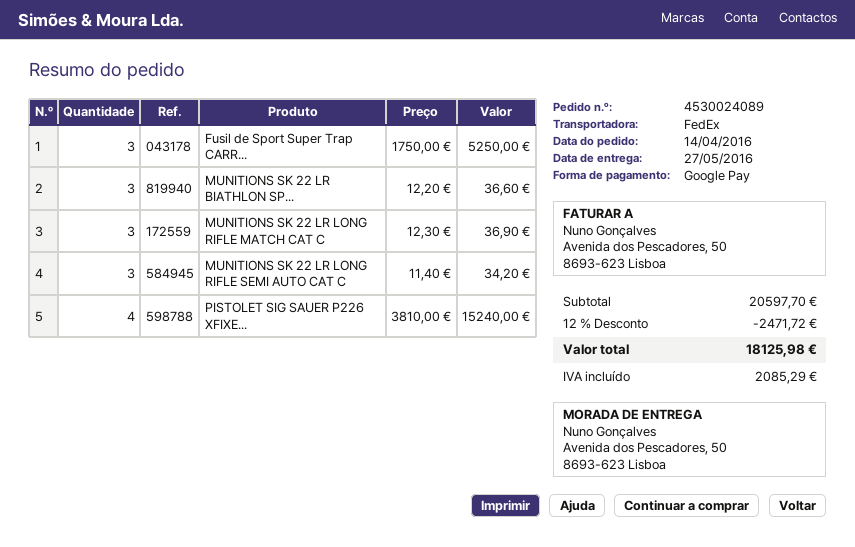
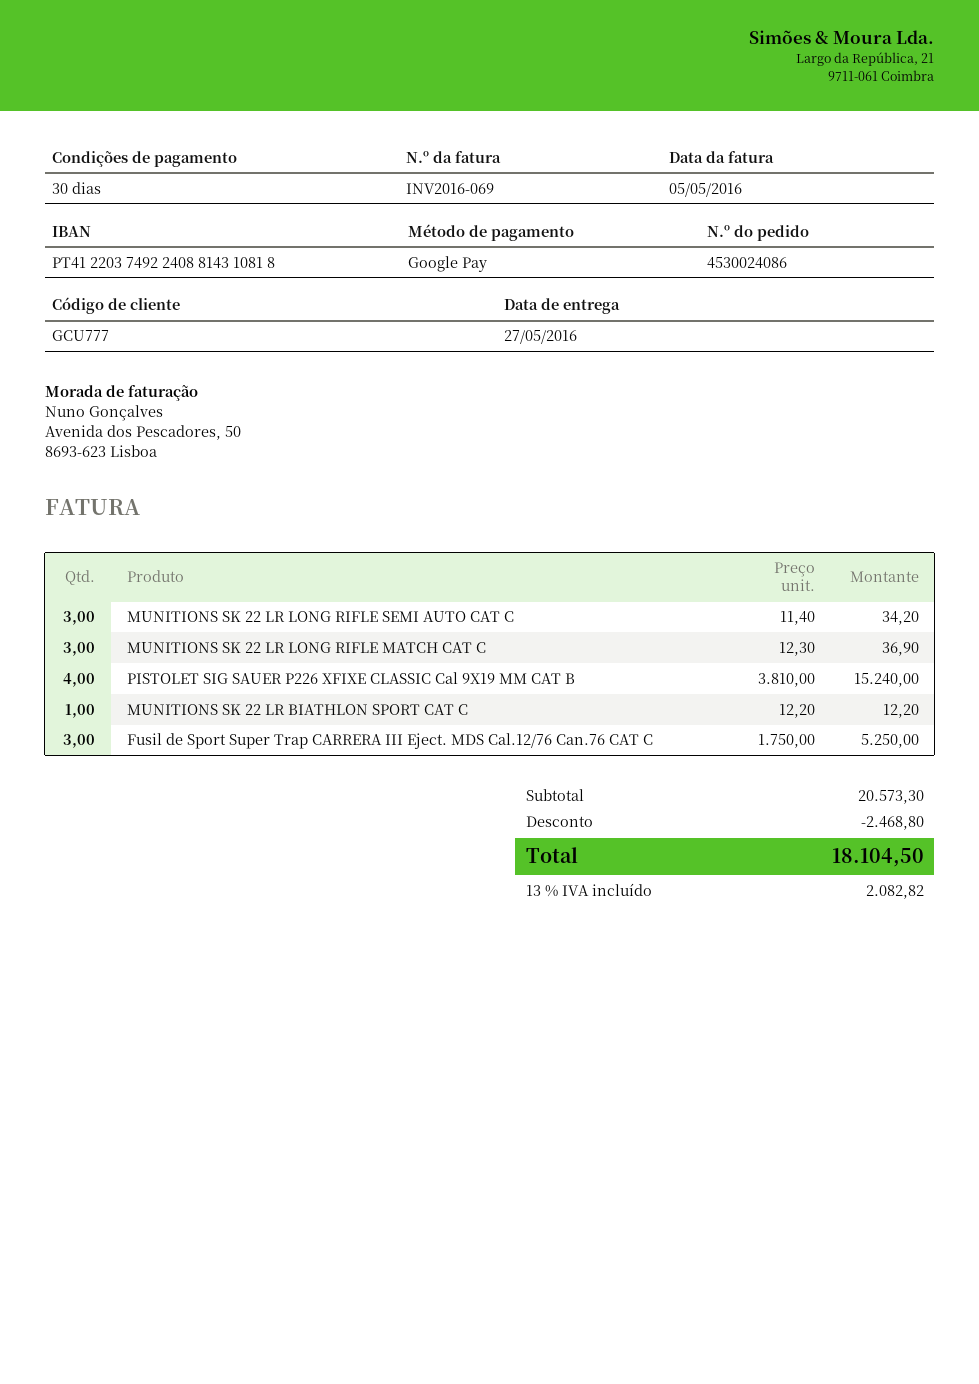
order number: 4530024089 -> 4530024086
MUNITIONS SK 22 LR BIATHLON SP...: 3 x 12.20 = 36.60 -> 1 x 12.20 = 12.20
subtotal: 20597.70 -> 20573.30
discount: 2471.72 -> 2468.80
tax: 2085.29 -> 2082.82
total: 18125.98 -> 18104.50

